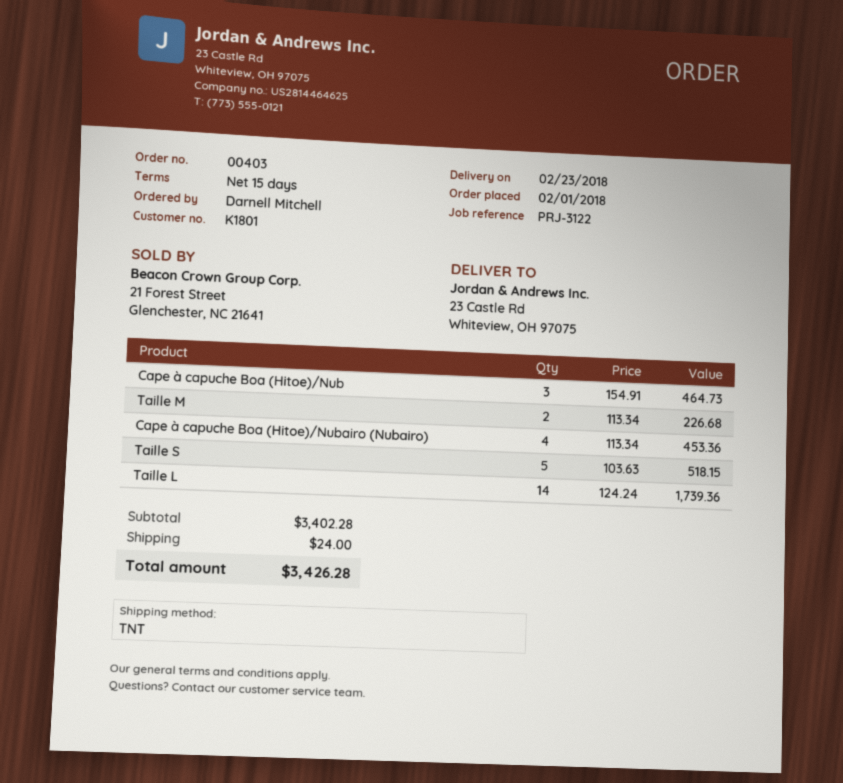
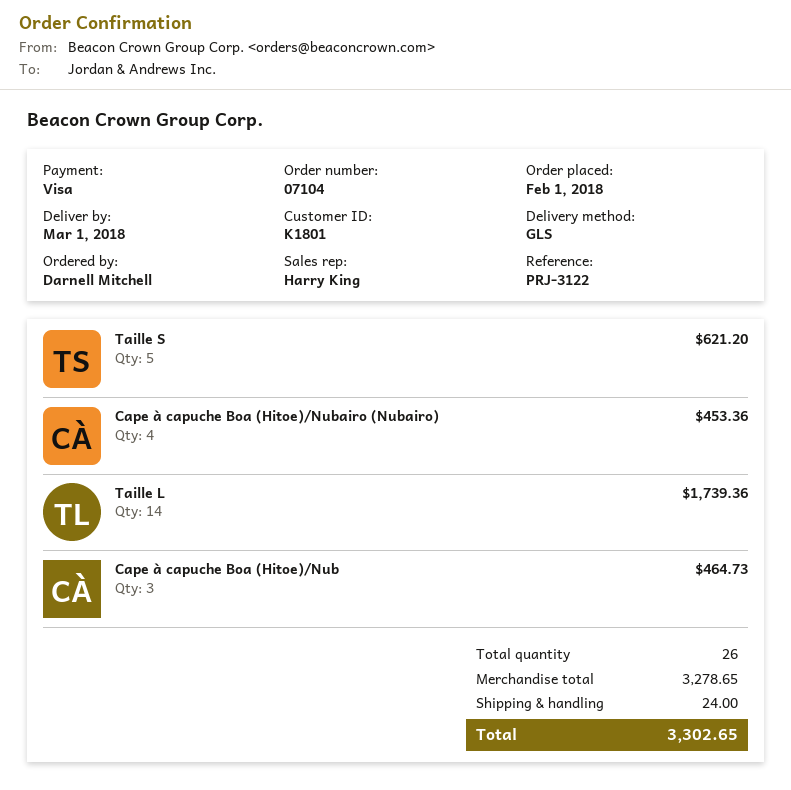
order number: 00403 -> 07104
delivery date: 2018-02-23 -> 2018-03-01
shipping method: TNT -> GLS
Taille M: 2 for 226.68 -> none
Taille S: 5 for 518.15 -> 5 for 621.20
subtotal: 3402.28 -> 3278.65
total: 3426.28 -> 3302.65

